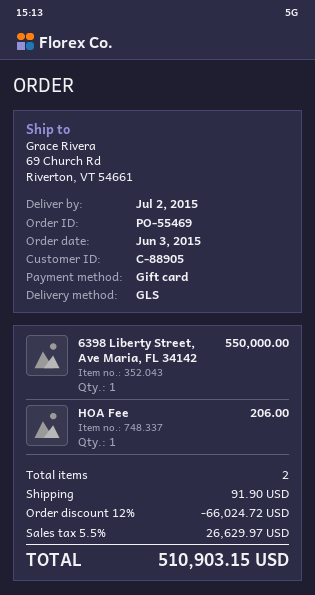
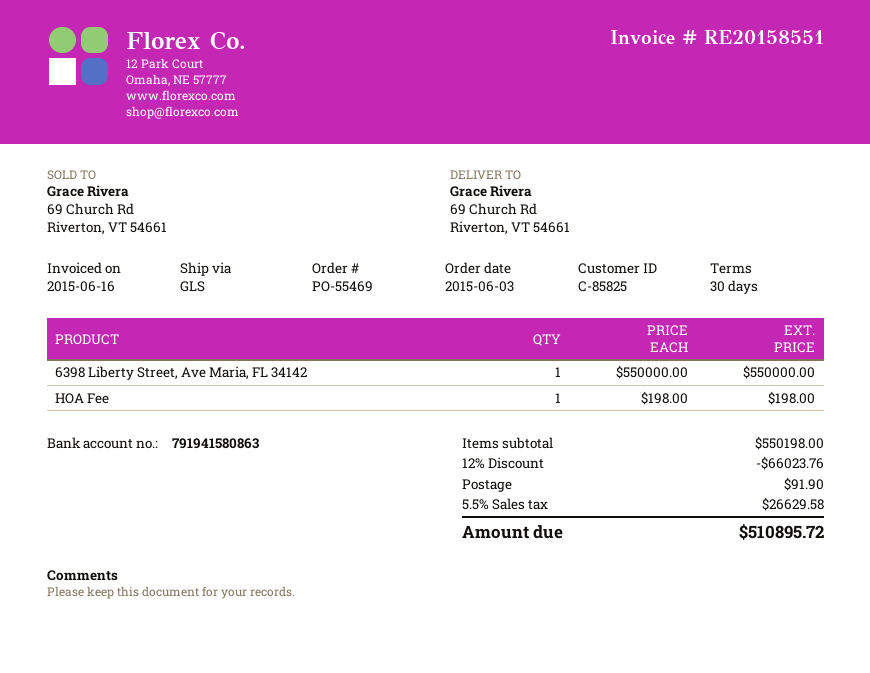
customer number: C-88905 -> C-85825
HOA Fee: 1 for 206.00 -> 1 for 198.00
discount: 12% = 66024.72 -> 12% = 66023.76
tax: 5.5% = 26629.97 -> 5.5% = 26629.58
total: 510903.15 -> 510895.72

